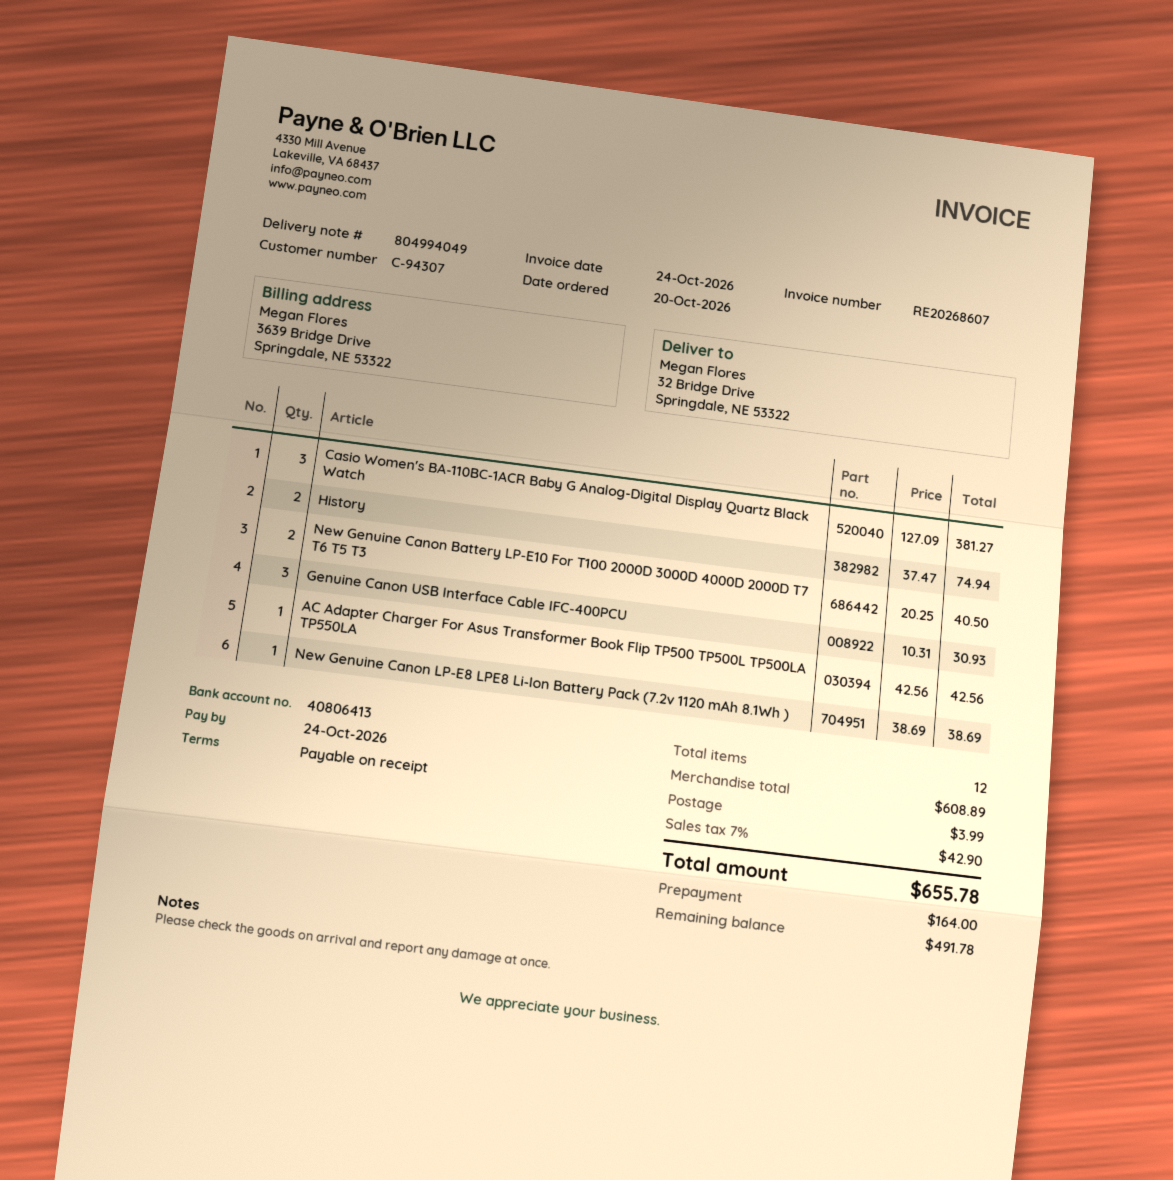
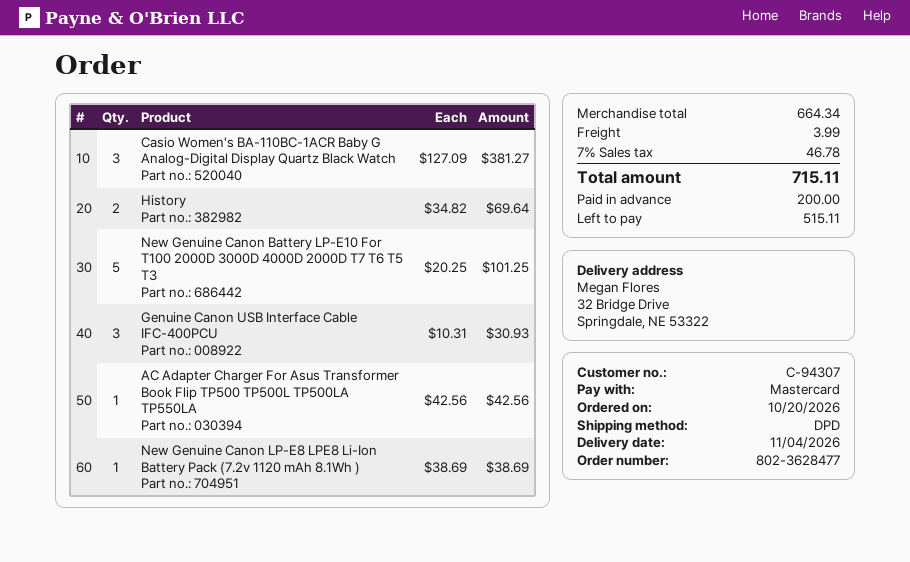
History: 2 x 37.47 = 74.94 -> 2 x 34.82 = 69.64
New Genuine Canon Battery LP-E10 For T100 2000D 3000D 4000D 2000D T7 T6 T5 T3: 2 x 20.25 = 40.50 -> 5 x 20.25 = 101.25
subtotal: 608.89 -> 664.34
tax: 7% = 42.90 -> 7% = 46.78
total: 655.78 -> 715.11
deposit: 164.00 -> 200.00
balance: 491.78 -> 515.11

